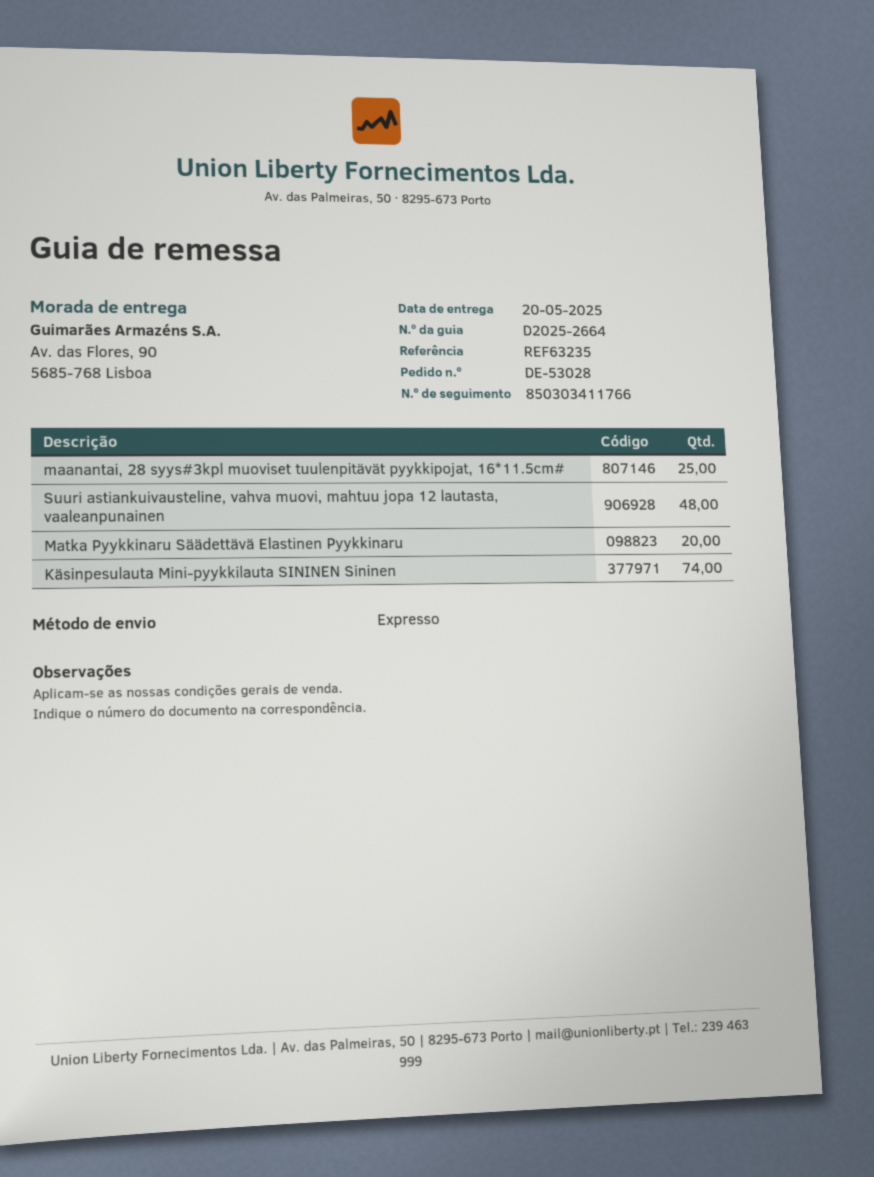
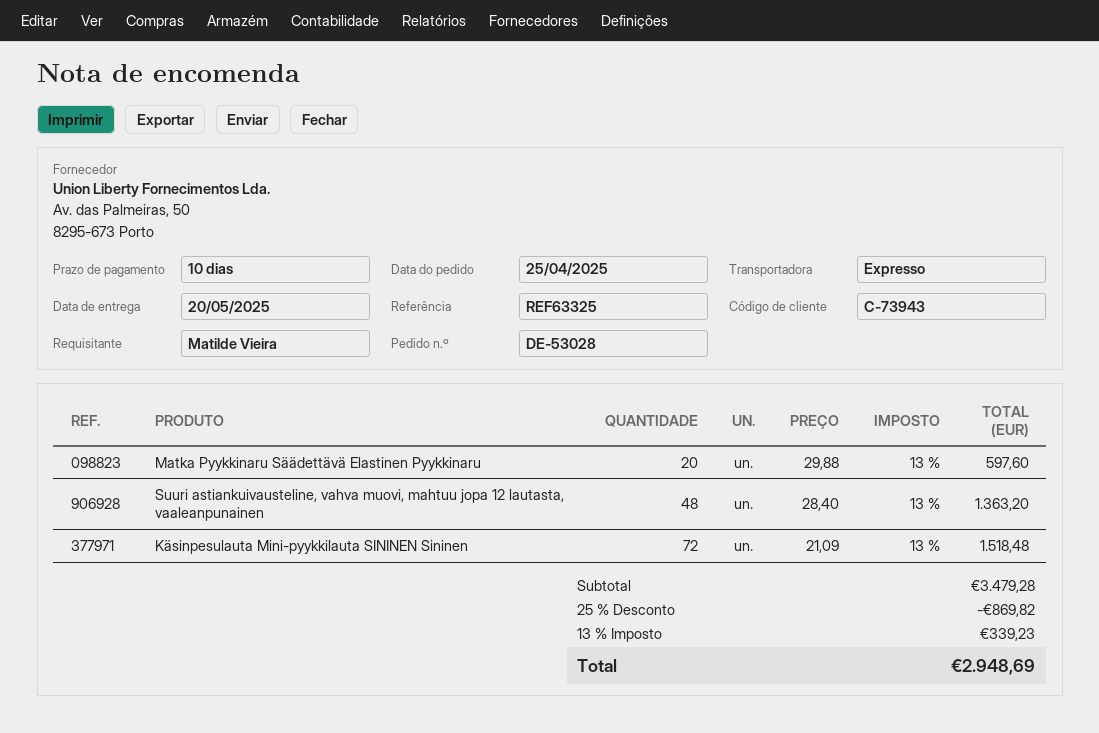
reference: REF63235 -> REF63325
maanantai, 28 syys#3kpl muoviset tuulenpitävät pyykkipojat, 16*11.5cm#: 25 -> none
Käsinpesulauta Mini-pyykkilauta SININEN Sininen: 74 -> 72

